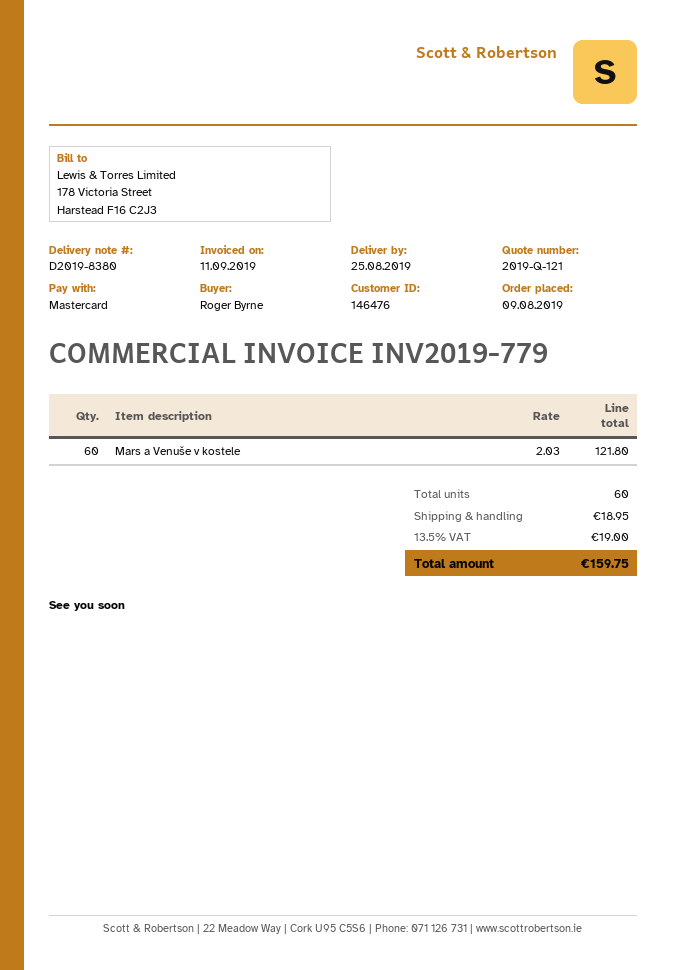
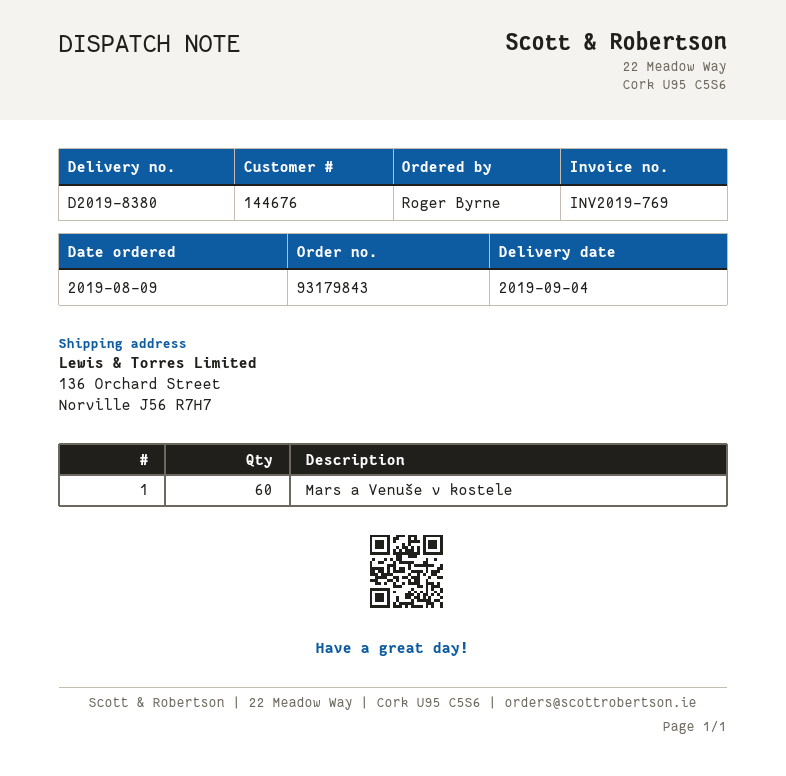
delivery date: 2019-08-25 -> 2019-09-04
invoice number: INV2019-779 -> INV2019-769
customer number: 146476 -> 144676

